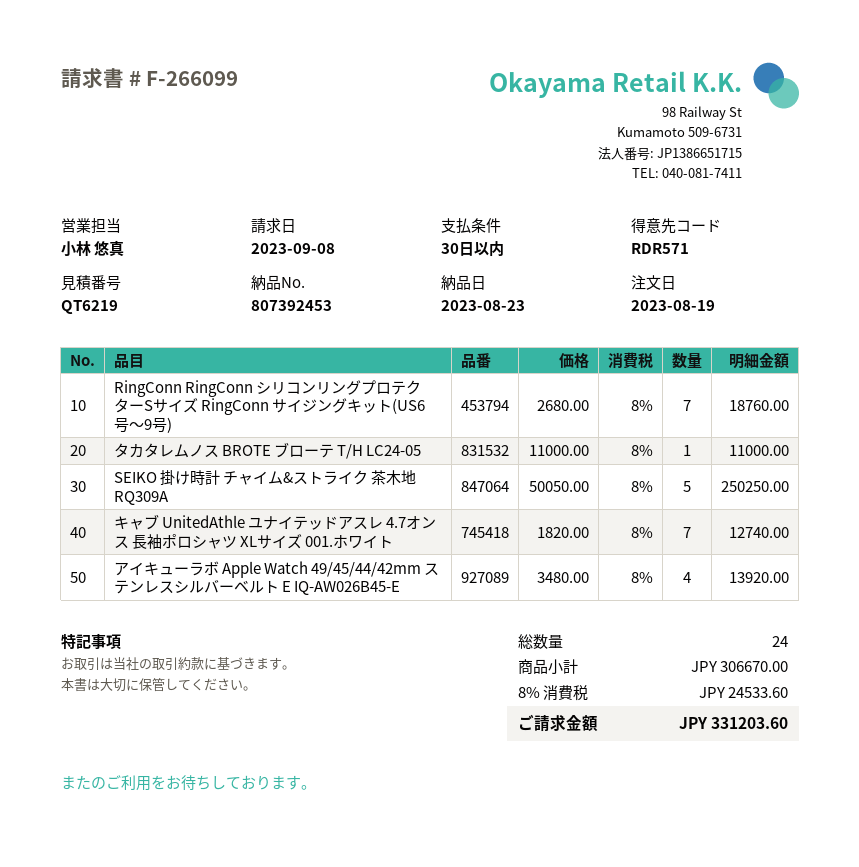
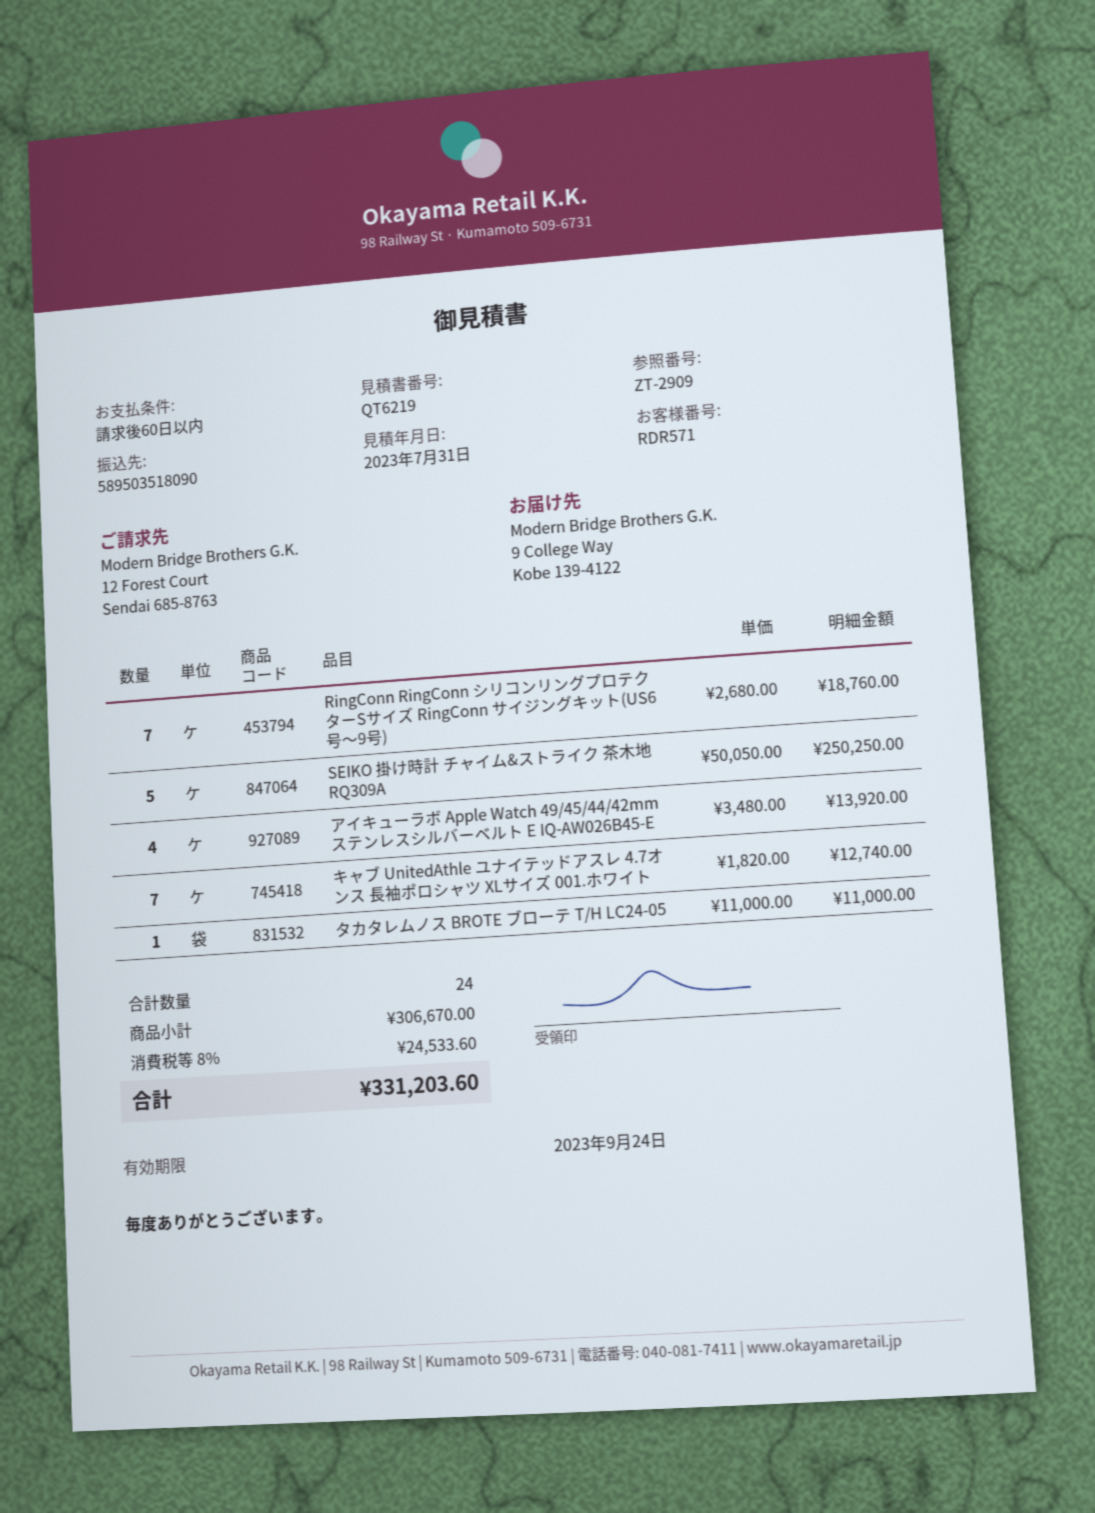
payment terms: 30 days -> 60 days

